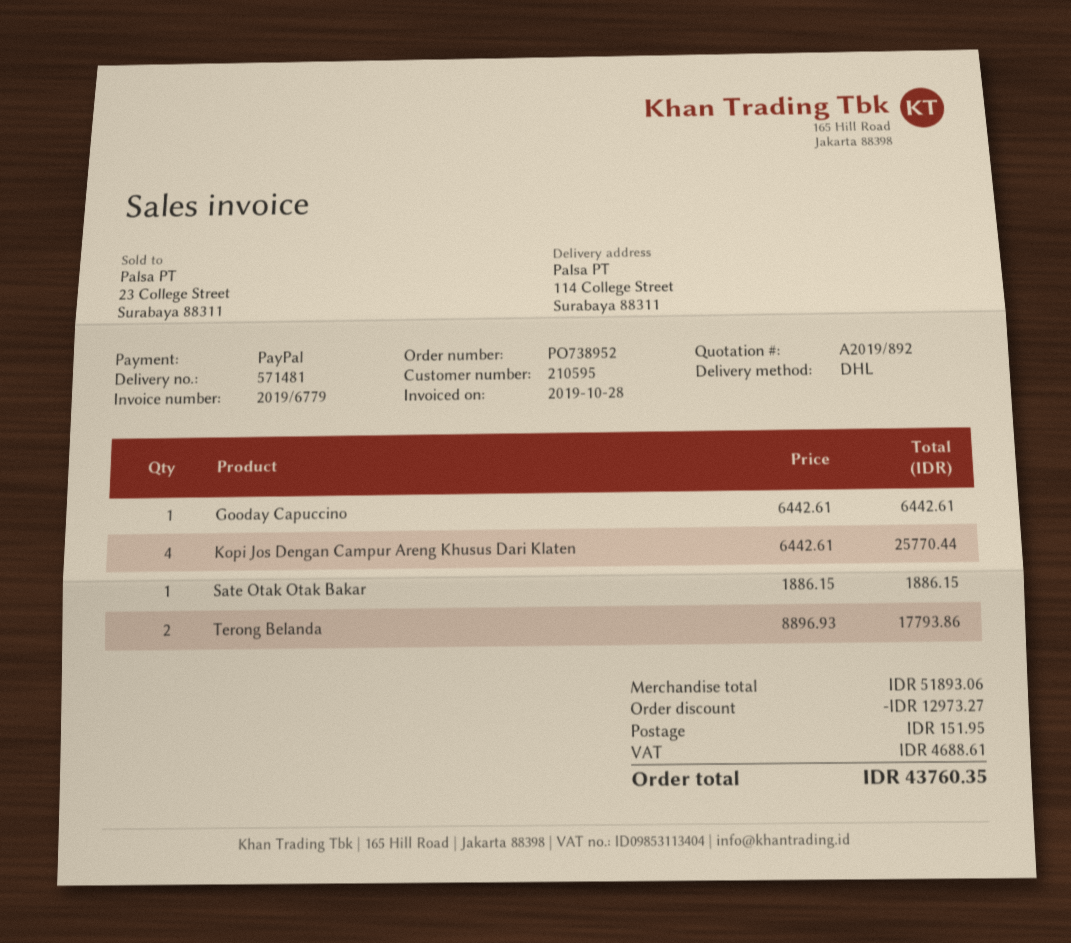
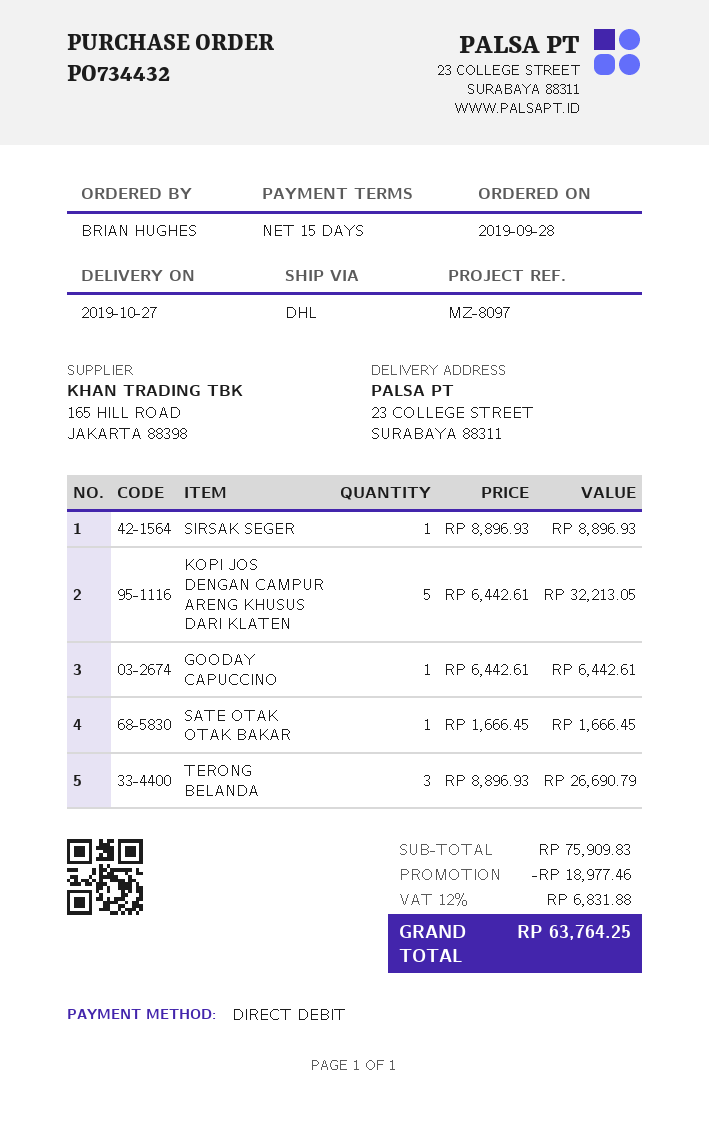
order number: PO738952 -> PO734432
payment method: PayPal -> direct debit
ship to: 114 College Street, Surabaya 88311 -> 23 COLLEGE STREET, SURABAYA 88311
Kopi Jos Dengan Campur Areng Khusus Dari Klaten: 4 x 6442.61 = 25770.44 -> 5 x 6442.61 = 32213.05
Sate Otak Otak Bakar: 1 x 1886.15 = 1886.15 -> 1 x 1666.45 = 1666.45
Terong Belanda: 2 x 8896.93 = 17793.86 -> 3 x 8896.93 = 26690.79
SIRSAK SEGER: none -> 1 x 8896.93 = 8896.93
subtotal: 51893.06 -> 75909.83
discount: 12973.27 -> 18977.46
shipping: 151.95 -> none
tax: 4688.61 -> 6831.88
total: 43760.35 -> 63764.25

